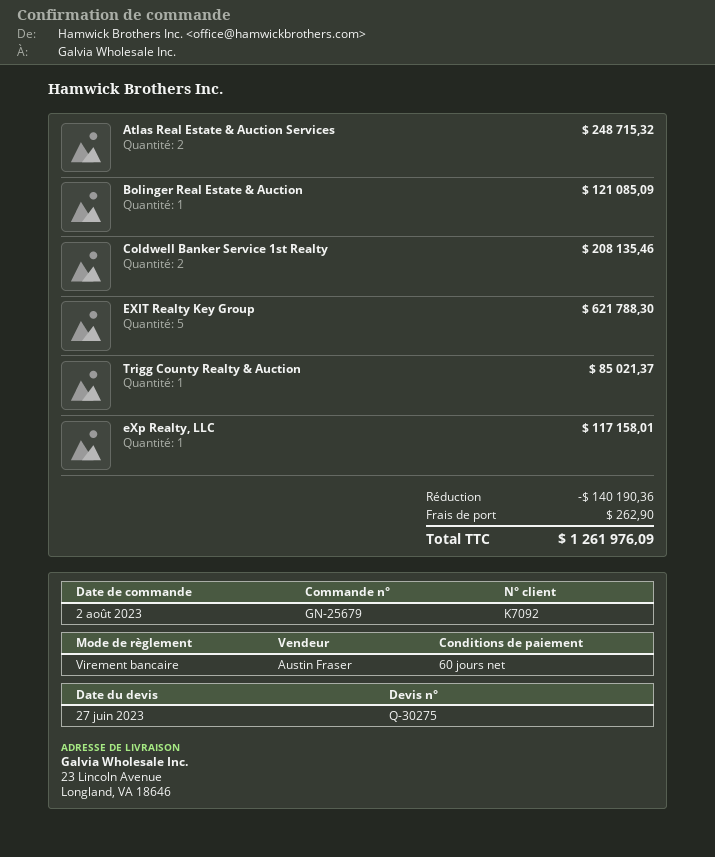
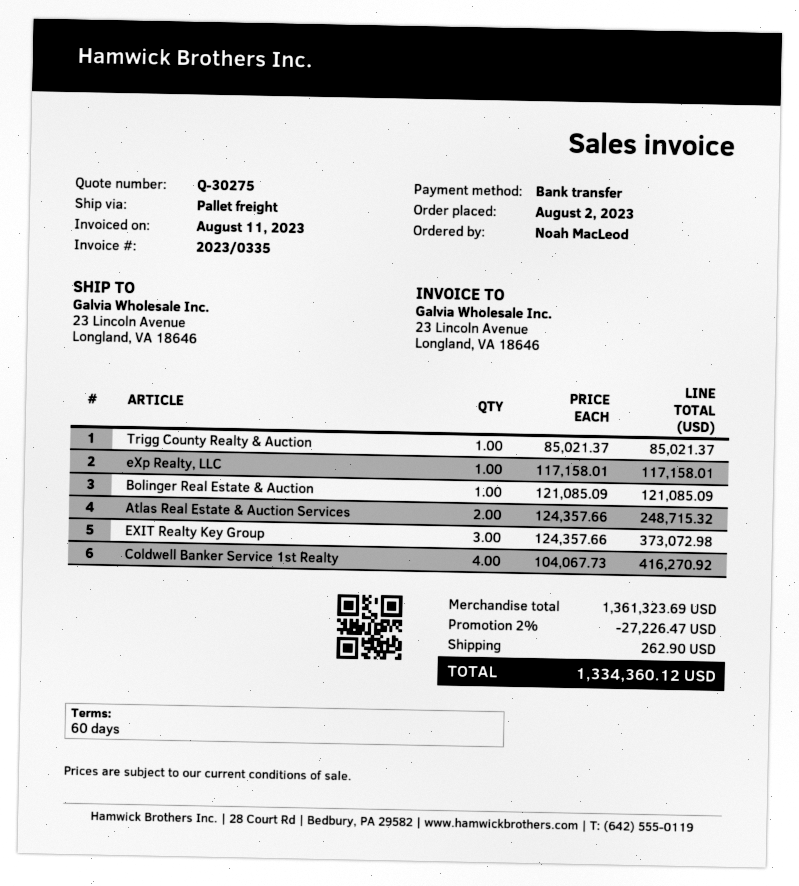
Coldwell Banker Service 1st Realty: 2 for 208135.46 -> 4 for 416270.92
EXIT Realty Key Group: 5 for 621788.30 -> 3 for 373072.98
discount: 140190.36 -> 27226.47
total: 1261976.09 -> 1334360.12

